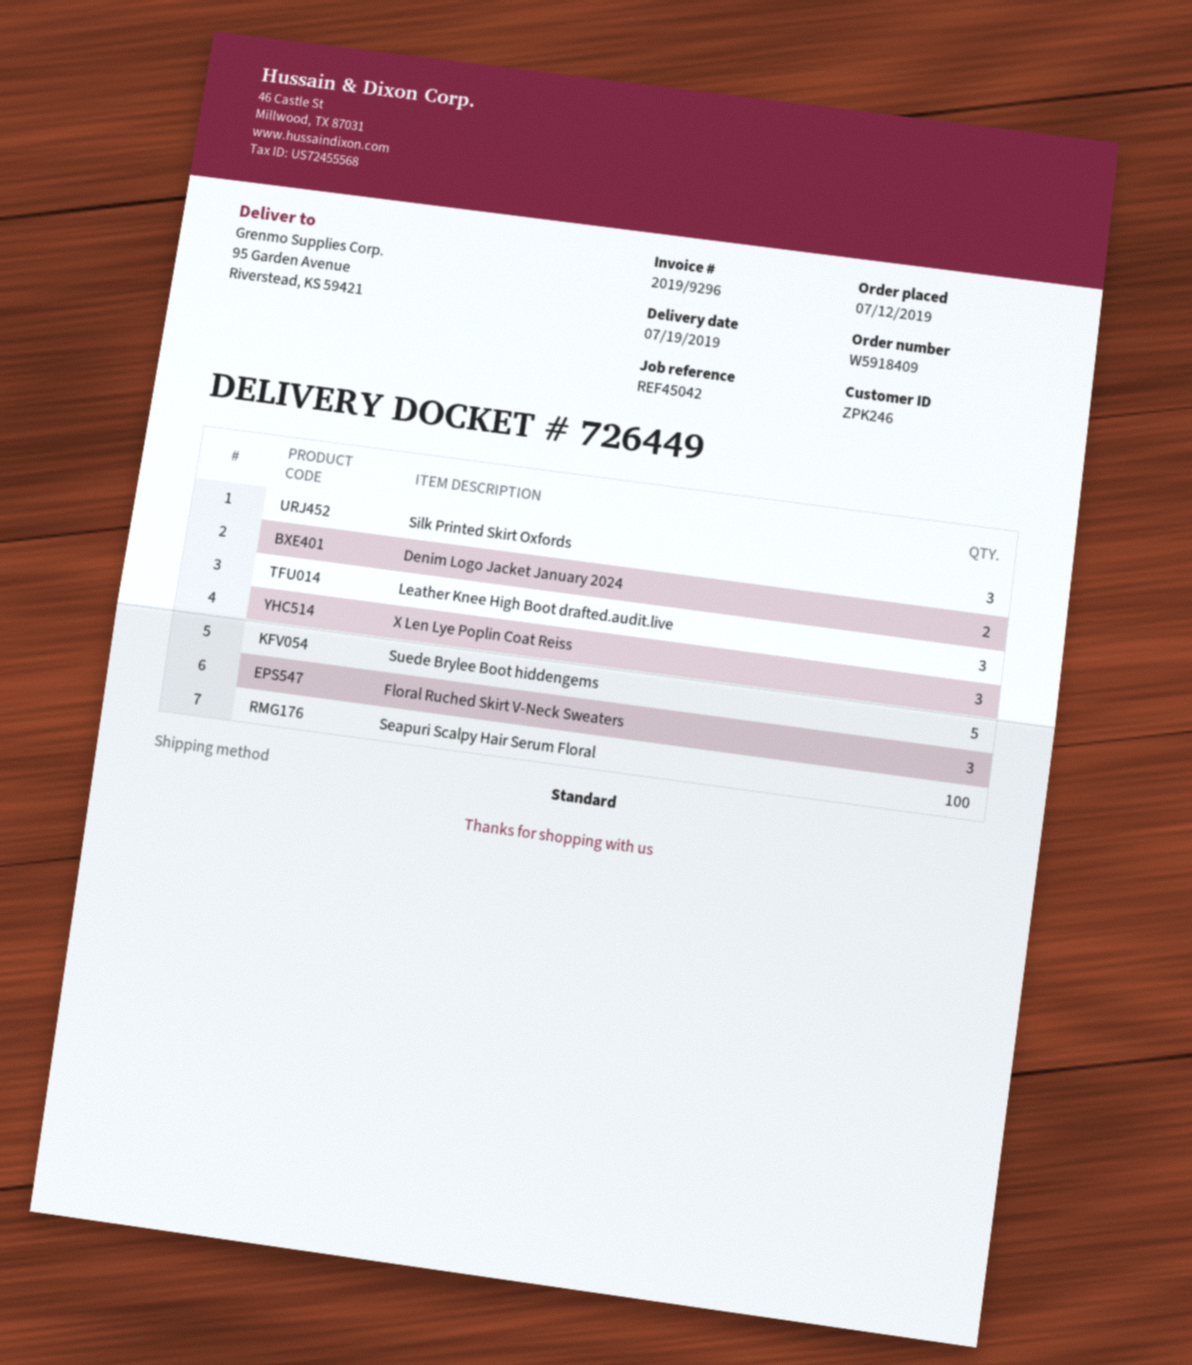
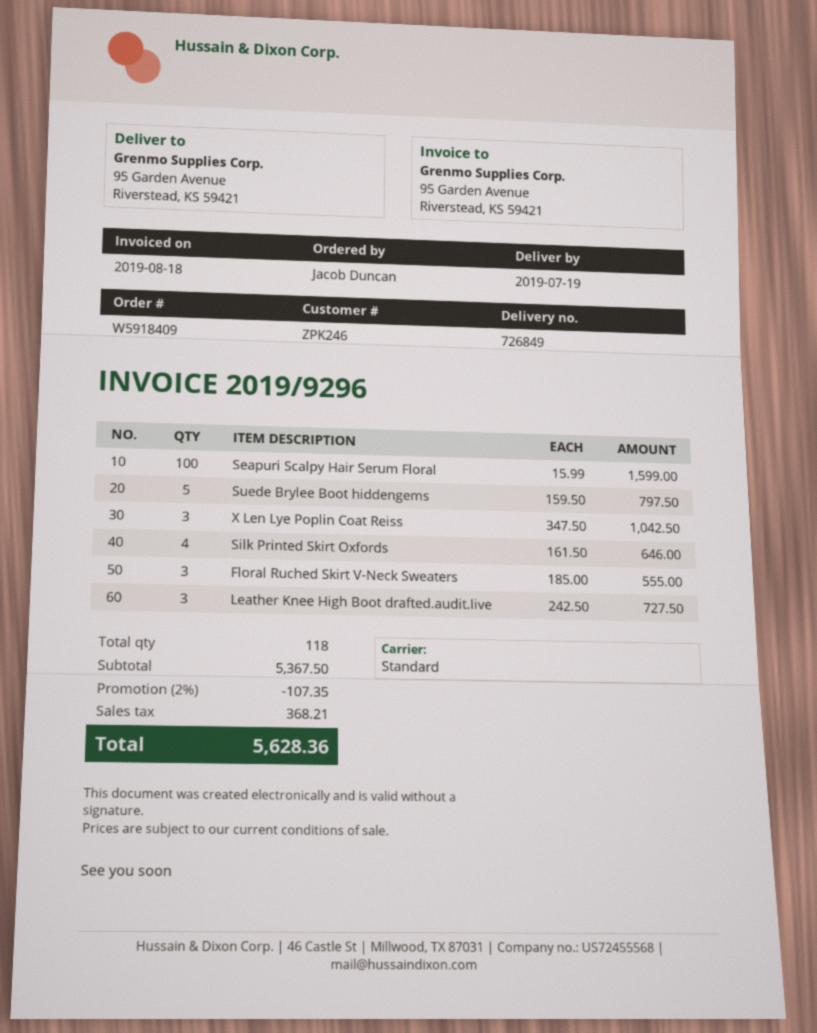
delivery note number: 726449 -> 726849
Silk Printed Skirt Oxfords: 3 -> 4
Denim Logo Jacket January 2024: 2 -> none

